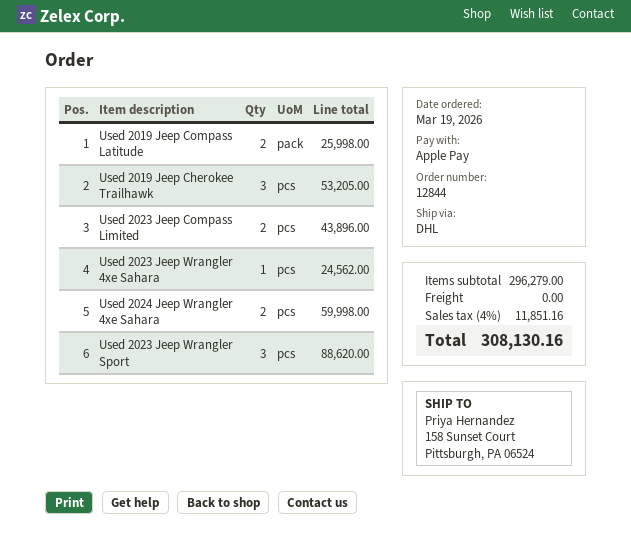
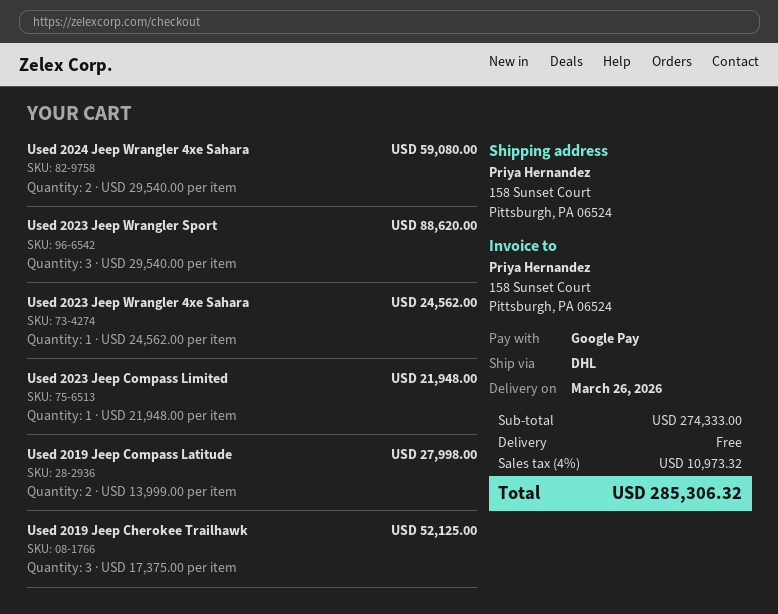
payment method: Apple Pay -> Google Pay
Used 2019 Jeep Compass Latitude: 2 for 25998.00 -> 2 for 27998.00
Used 2019 Jeep Cherokee Trailhawk: 3 for 53205.00 -> 3 for 52125.00
Used 2023 Jeep Compass Limited: 2 for 43896.00 -> 1 for 21948.00
Used 2024 Jeep Wrangler 4xe Sahara: 2 for 59998.00 -> 2 for 59080.00
subtotal: 296279.00 -> 274333.00
tax: 4% = 11851.16 -> 4% = 10973.32
total: 308130.16 -> 285306.32

